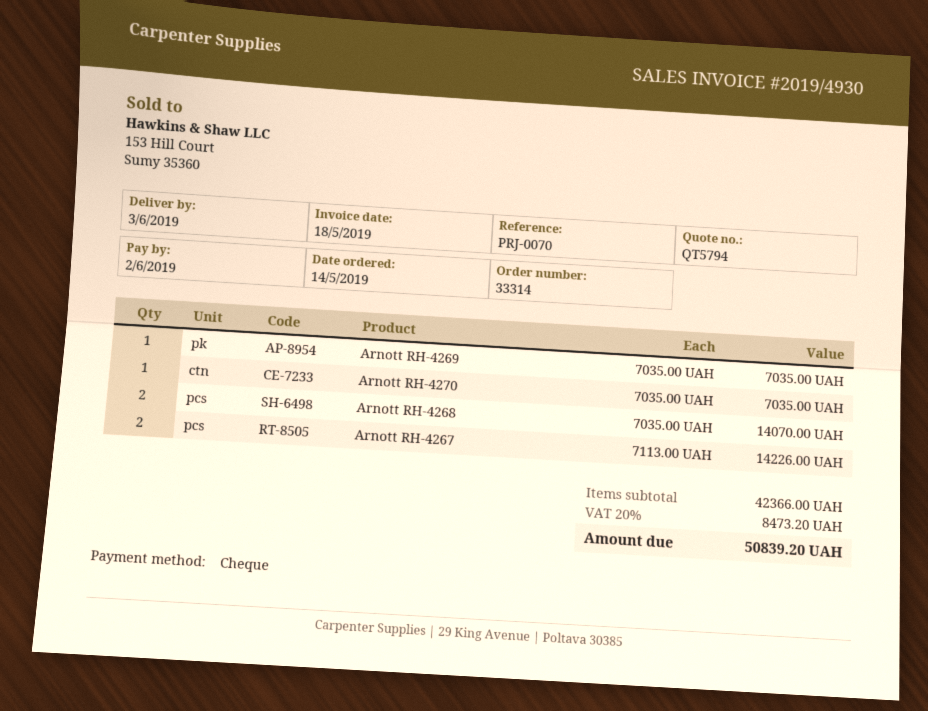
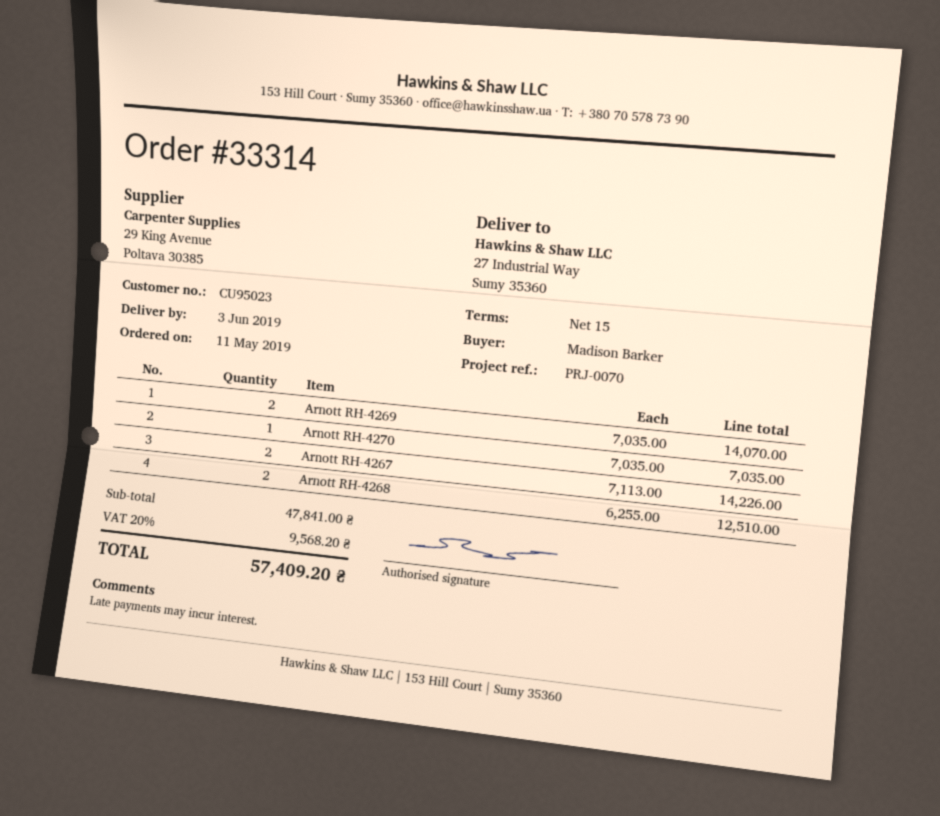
order date: 2019-05-14 -> 2019-05-11
Arnott RH-4269: 1 x 7035.00 = 7035.00 -> 2 x 7035.00 = 14070.00
Arnott RH-4268: 2 x 7035.00 = 14070.00 -> 2 x 6255.00 = 12510.00
subtotal: 42366.00 -> 47841.00
tax: 20% = 8473.20 -> 20% = 9568.20
total: 50839.20 -> 57409.20

